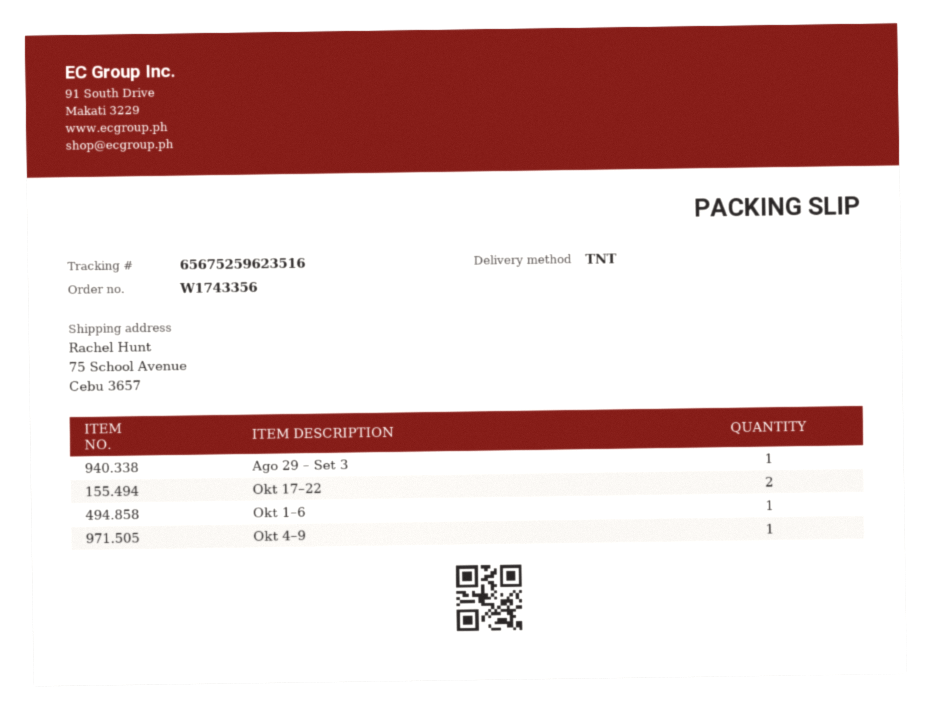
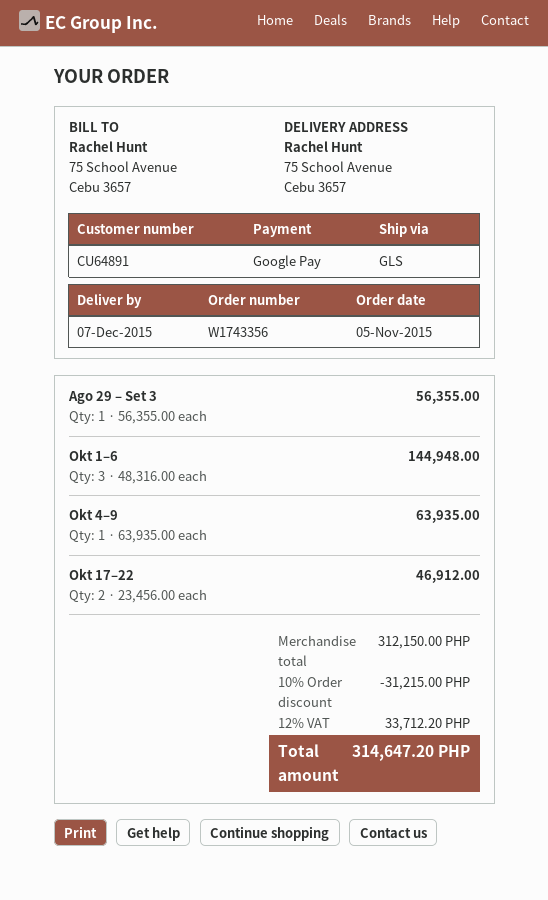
shipping method: TNT -> GLS
Okt 1–6: 1 -> 3

